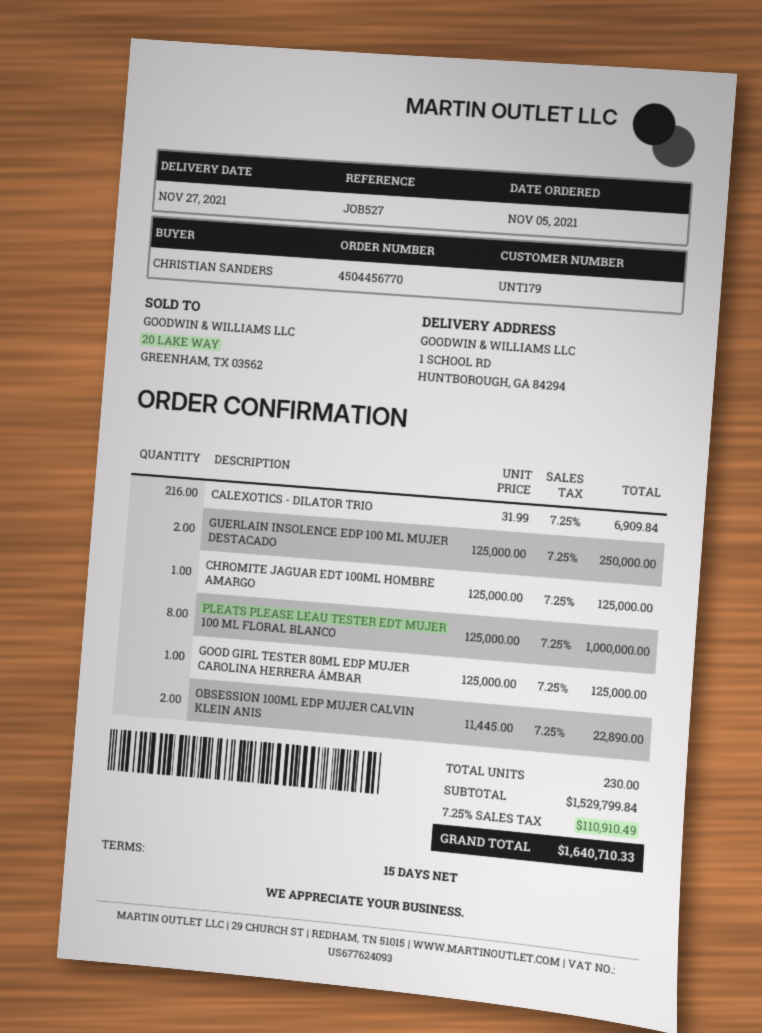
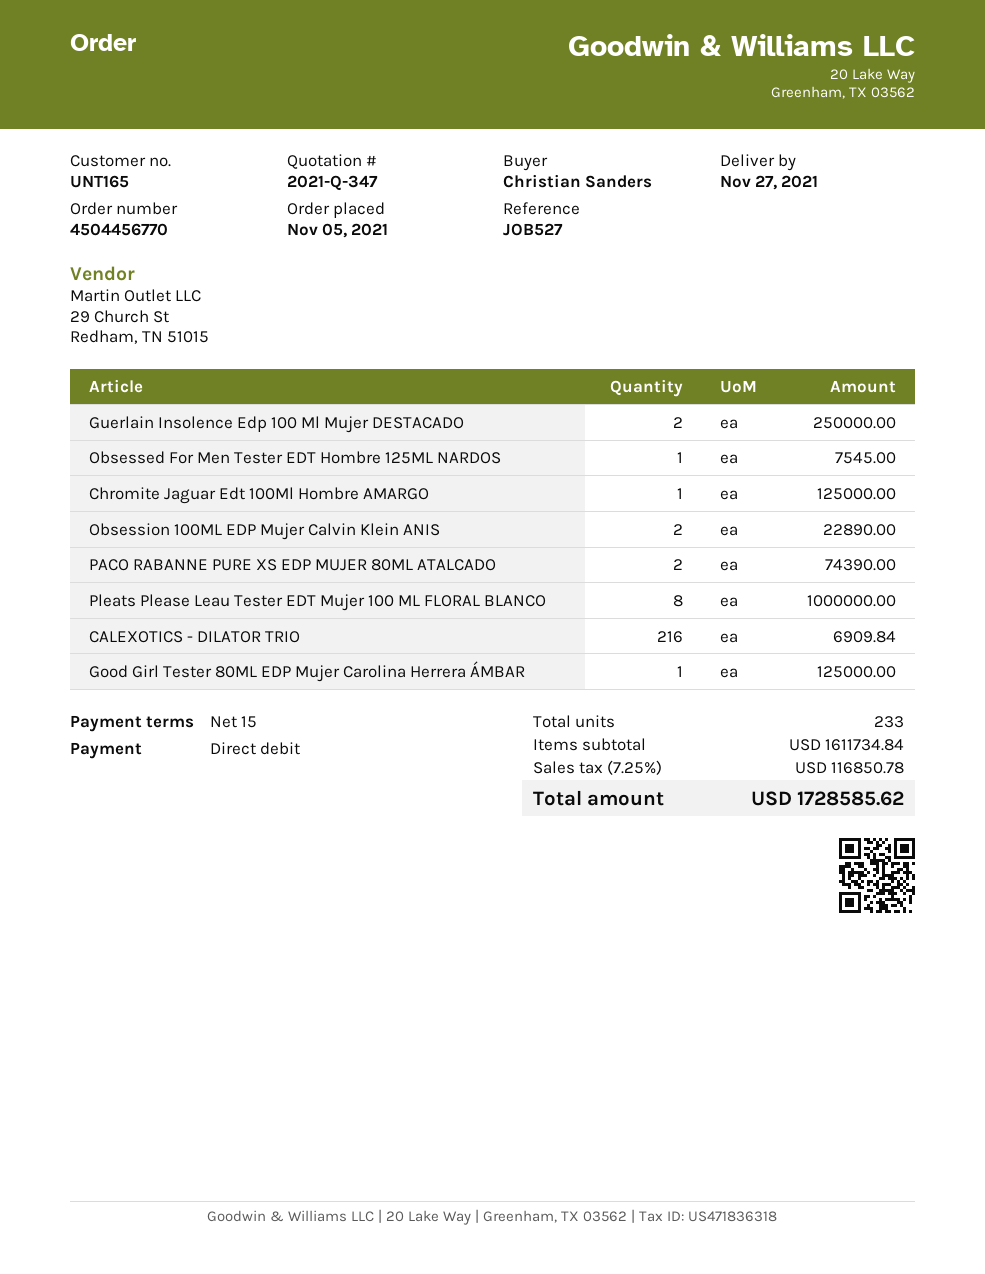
customer number: UNT179 -> UNT165
Obsessed For Men Tester EDT Hombre 125ML NARDOS: none -> 1 for 7545.00
PACO RABANNE PURE XS EDP MUJER 80ML ATALCADO: none -> 2 for 74390.00
total quantity: 230 -> 233
subtotal: 1529799.84 -> 1611734.84
tax: 7.25% = 110910.49 -> 7.25% = 116850.78
total: 1640710.33 -> 1728585.62

